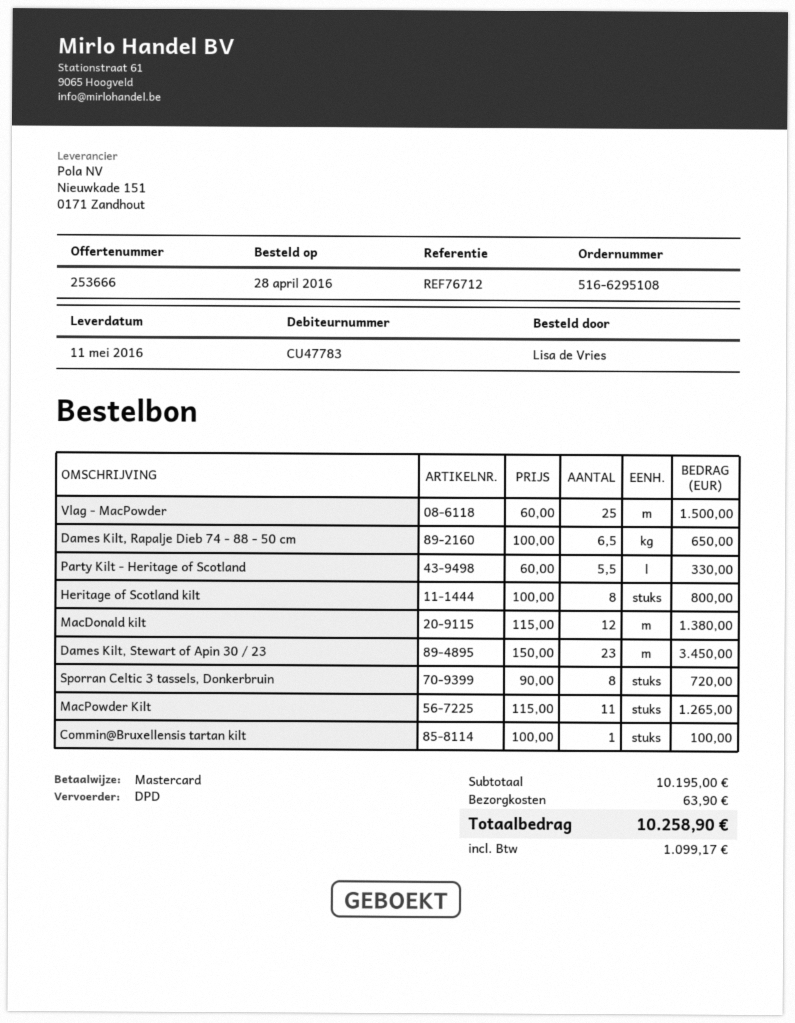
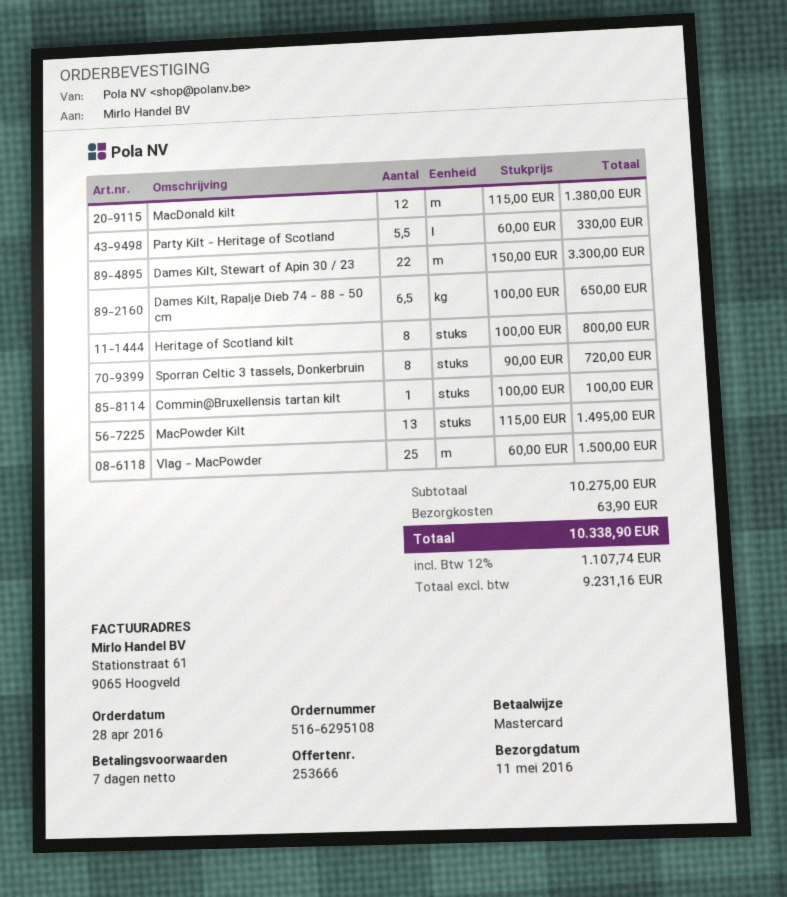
Dames Kilt, Stewart of Apin 30 / 23: 23 x 150.00 = 3450.00 -> 22 x 150.00 = 3300.00
MacPowder Kilt: 11 x 115.00 = 1265.00 -> 13 x 115.00 = 1495.00
subtotal: 10195.00 -> 10275.00
tax: 1099.17 -> 1107.74
total: 10258.90 -> 10338.90

